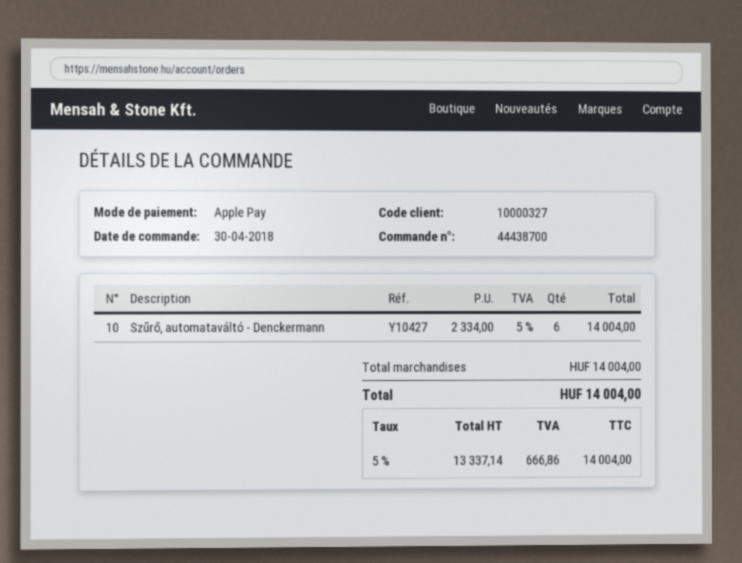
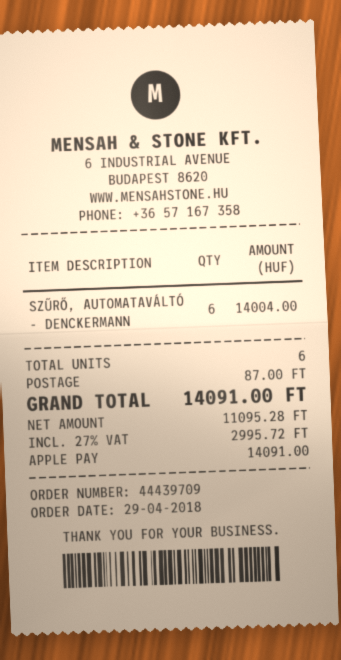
order number: 44438700 -> 44439709
order date: 2018-04-30 -> 2018-04-29
shipping: none -> 87.00
net: 13337.14 -> 11095.28
tax: 5% = 666.86 -> 27% = 2995.72
total: 14004.00 -> 14091.00

